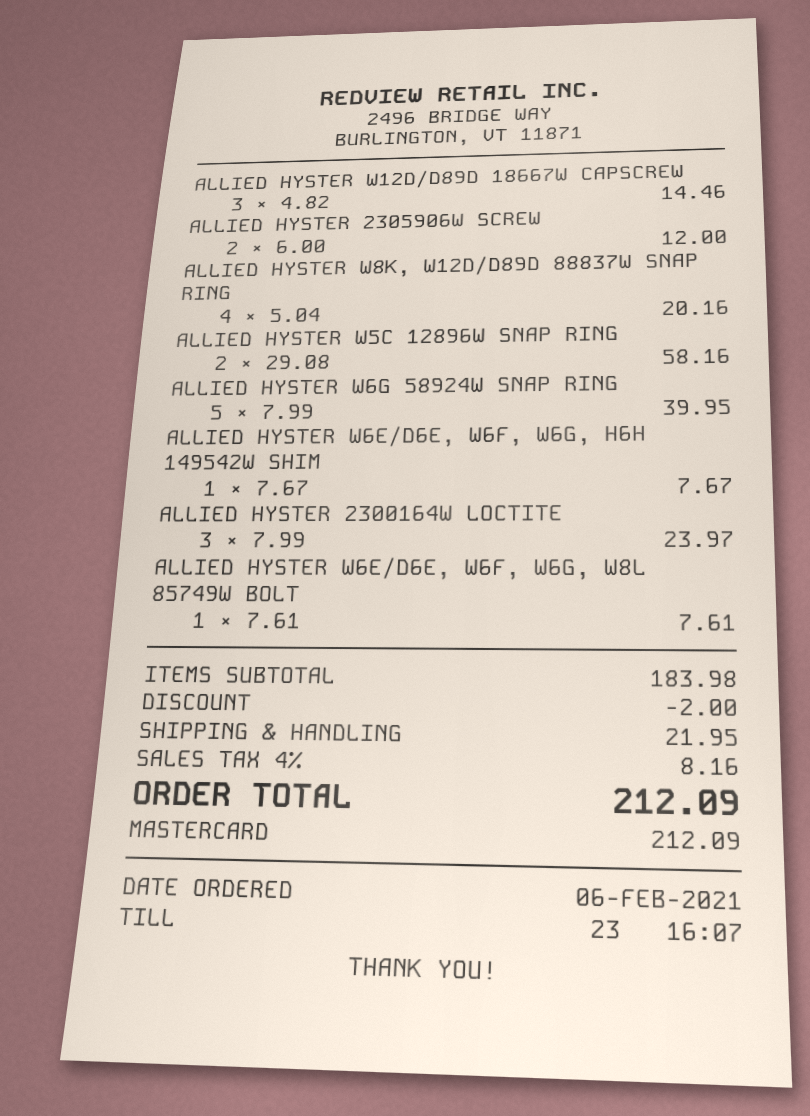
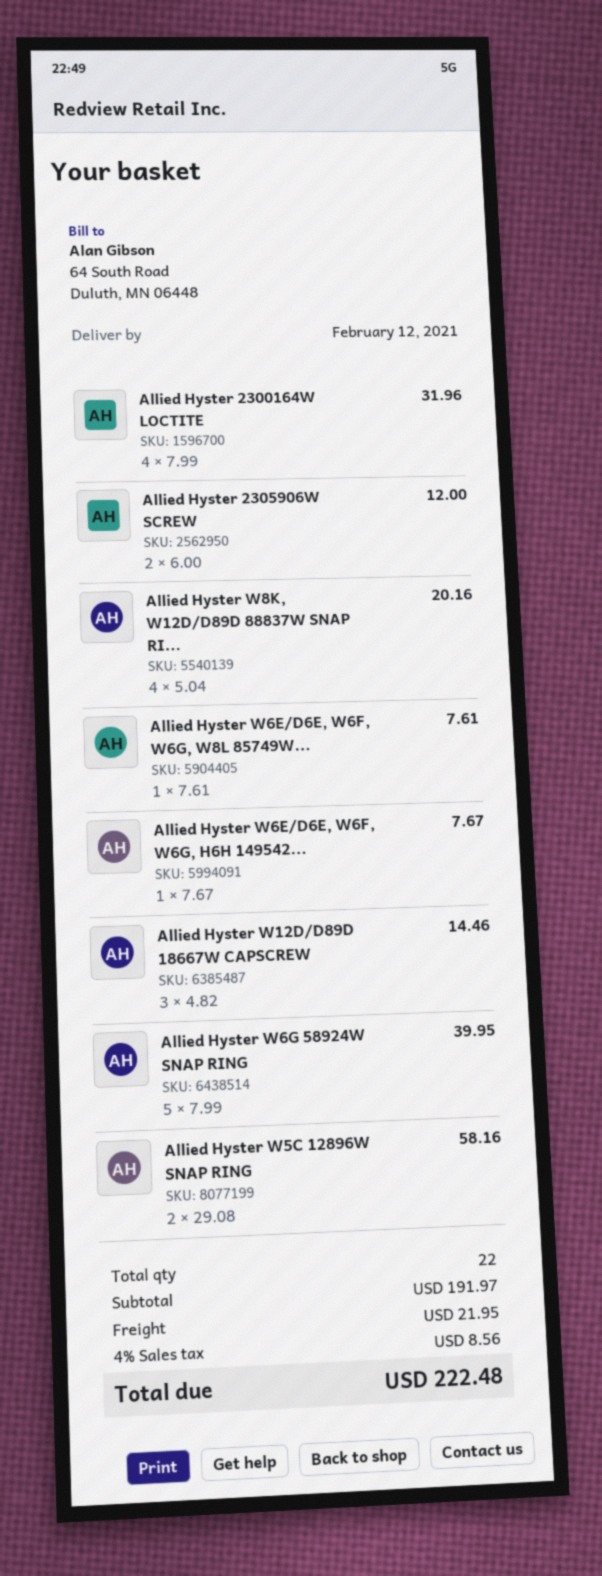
ALLIED HYSTER 2300164W LOCTITE: 3 x 7.99 = 23.97 -> 4 x 7.99 = 31.96
subtotal: 183.98 -> 191.97
discount: 2.00 -> none
tax: 4% = 8.16 -> 4% = 8.56
total: 212.09 -> 222.48

